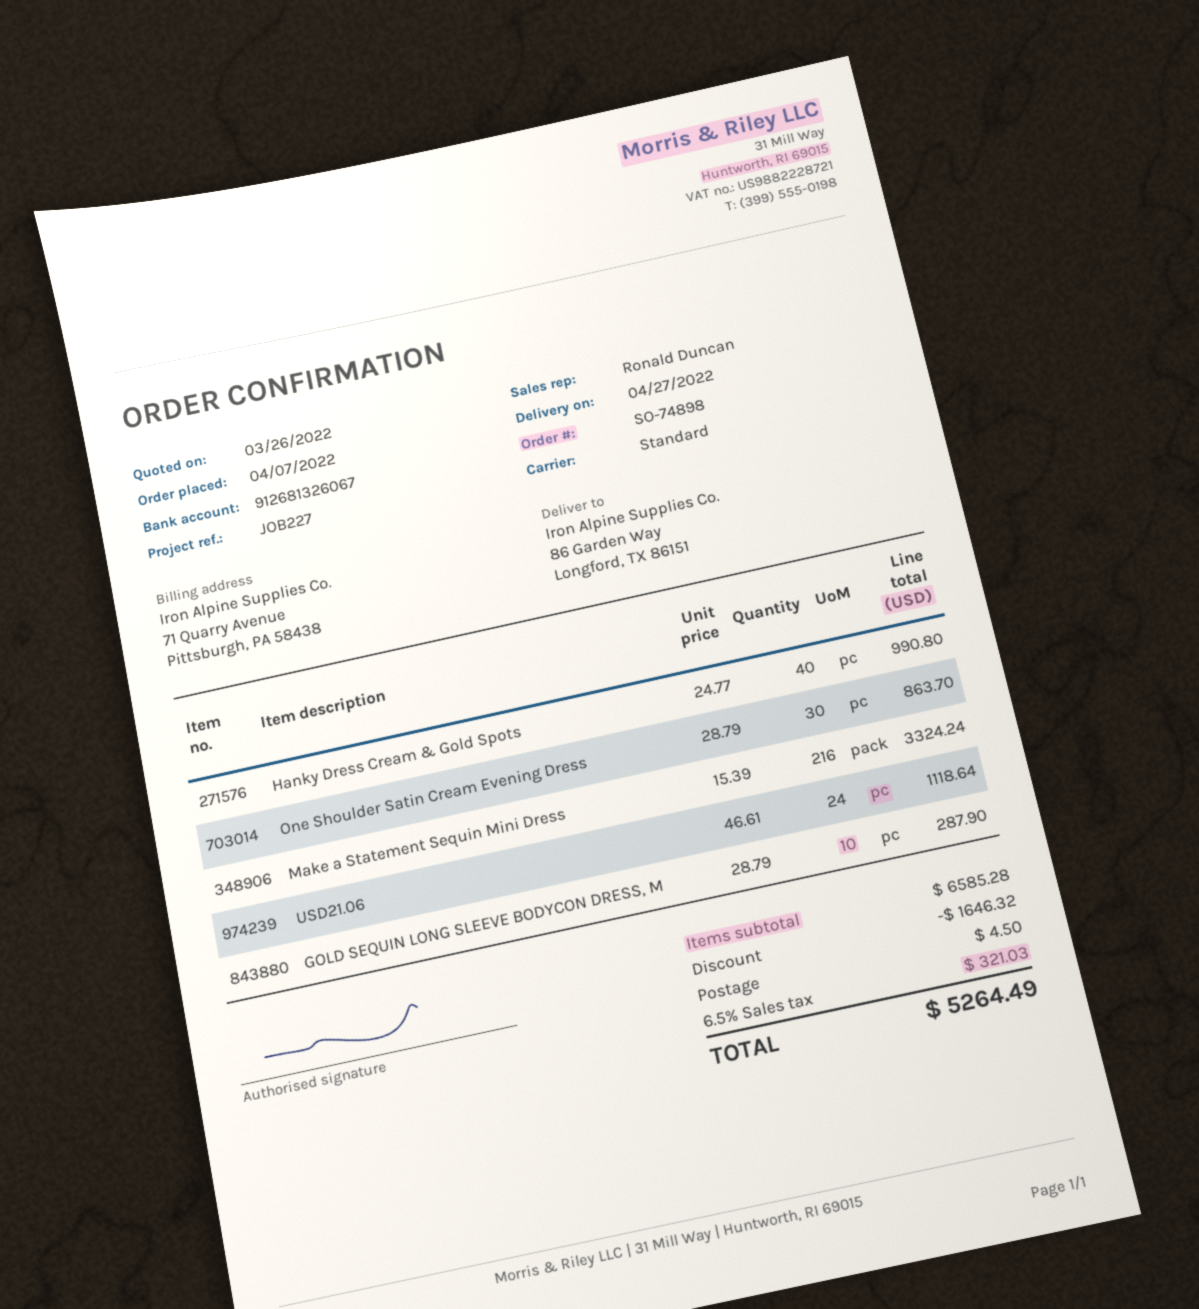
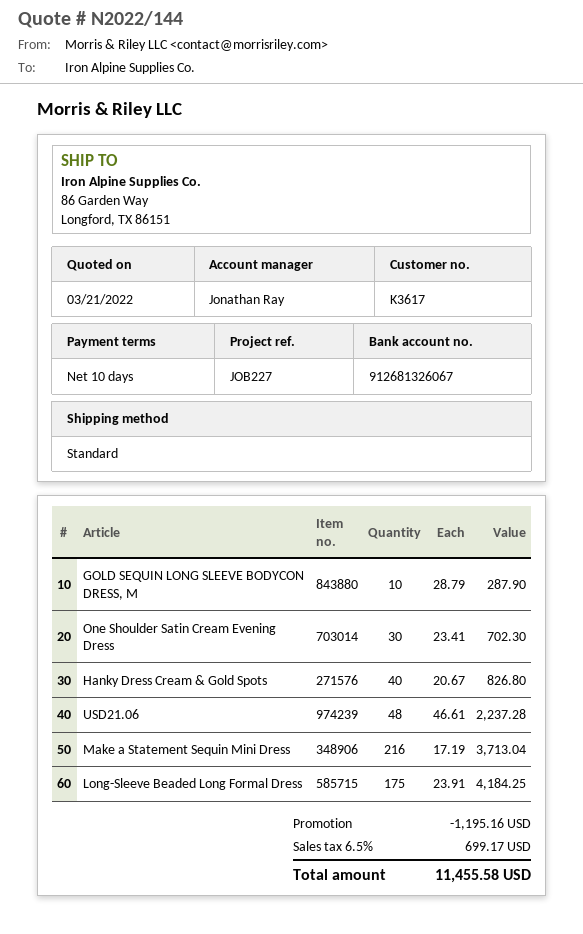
quote date: 2022-03-26 -> 2022-03-21
sales rep: Ronald Duncan -> Jonathan Ray
Hanky Dress Cream & Gold Spots: 40 x 24.77 = 990.80 -> 40 x 20.67 = 826.80
One Shoulder Satin Cream Evening Dress: 30 x 28.79 = 863.70 -> 30 x 23.41 = 702.30
Make a Statement Sequin Mini Dress: 216 x 15.39 = 3324.24 -> 216 x 17.19 = 3713.04
USD21.06: 24 x 46.61 = 1118.64 -> 48 x 46.61 = 2237.28
Long-Sleeve Beaded Long Formal Dress: none -> 175 x 23.91 = 4184.25
discount: 1646.32 -> 1195.16
shipping: 4.50 -> none
tax: 6.5% = 321.03 -> 6.5% = 699.17
total: 5264.49 -> 11455.58

